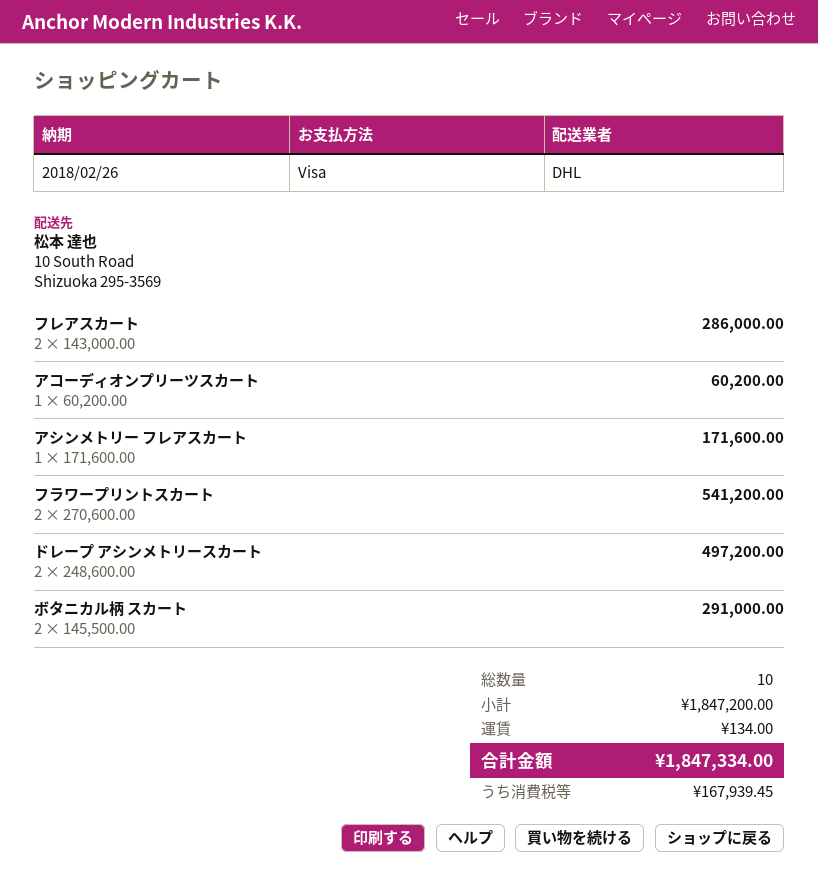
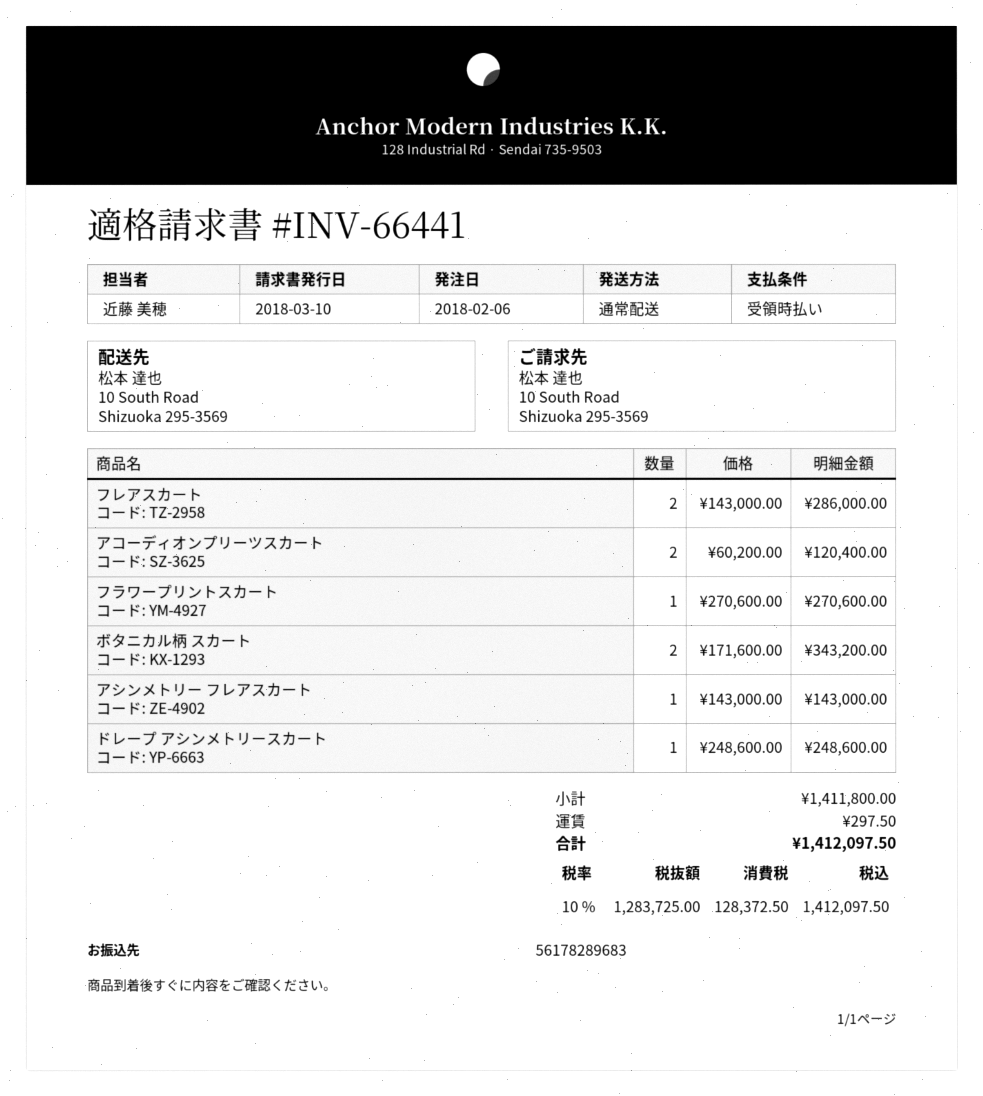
shipping method: DHL -> standard
アコーディオンプリーツスカート: 1 x 60200.00 = 60200.00 -> 2 x 60200.00 = 120400.00
アシンメトリー フレアスカート: 1 x 171600.00 = 171600.00 -> 1 x 143000.00 = 143000.00
フラワープリントスカート: 2 x 270600.00 = 541200.00 -> 1 x 270600.00 = 270600.00
ドレープ アシンメトリースカート: 2 x 248600.00 = 497200.00 -> 1 x 248600.00 = 248600.00
ボタニカル柄 スカート: 2 x 145500.00 = 291000.00 -> 2 x 171600.00 = 343200.00
subtotal: 1847200.00 -> 1411800.00
shipping: 134.00 -> 297.50
tax: 167939.45 -> 128372.50
total: 1847334.00 -> 1412097.50

